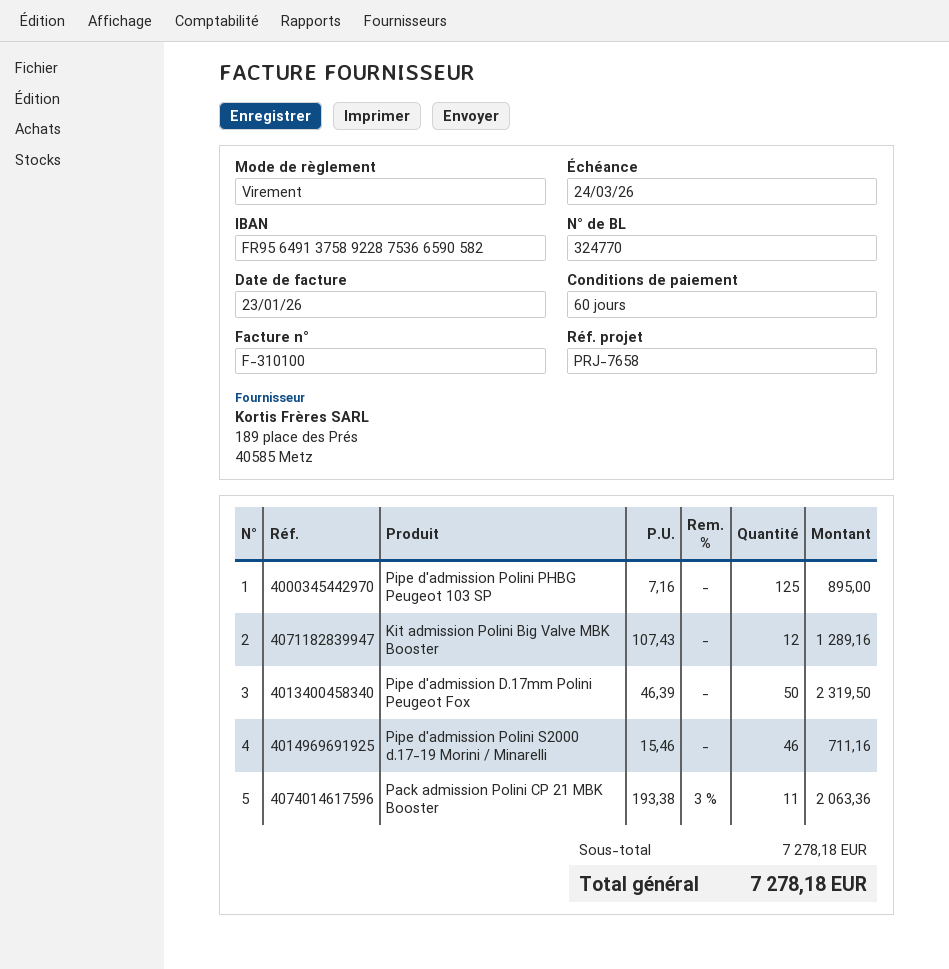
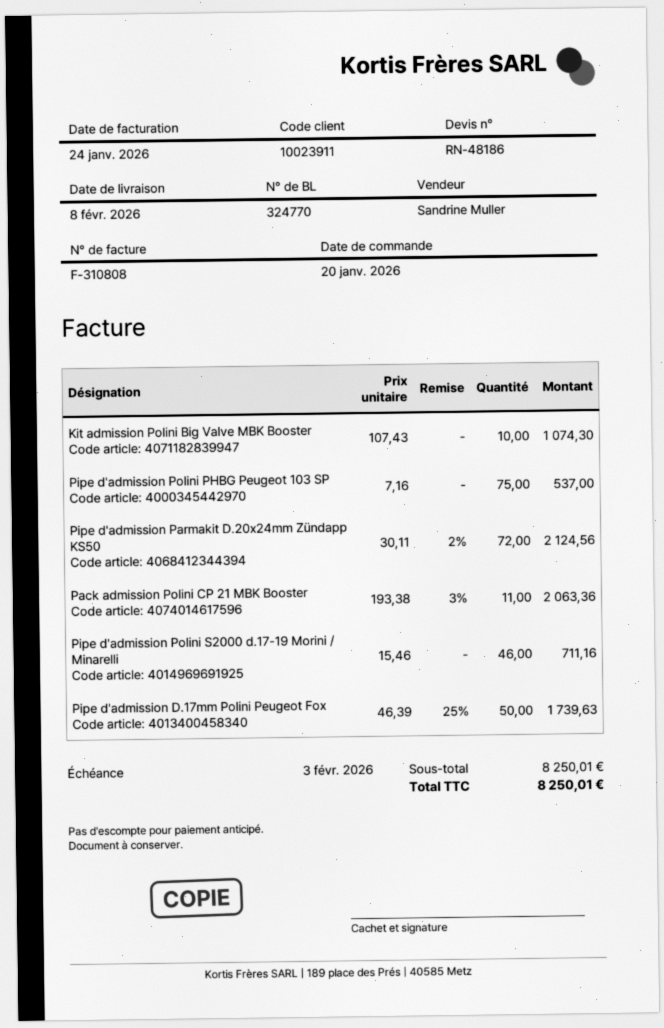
invoice number: F-310100 -> F-310808
invoice date: 2026-01-23 -> 2026-01-24
due date: 2026-03-24 -> 2026-02-03
Pipe d'admission Polini PHBG Peugeot 103 SP: 125 x 7.16 = 895.00 -> 75 x 7.16 = 537.00
Kit admission Polini Big Valve MBK Booster: 12 x 107.43 = 1289.16 -> 10 x 107.43 = 1074.30
Pipe d'admission D.17mm Polini Peugeot Fox: 50 x 46.39 = 2319.50 -> 50 x 46.39 - 25% = 1739.63
Pipe d'admission Parmakit D.20x24mm Zündapp KS50: none -> 72 x 30.11 - 2% = 2124.56
subtotal: 7278.18 -> 8250.01
total: 7278.18 -> 8250.01

